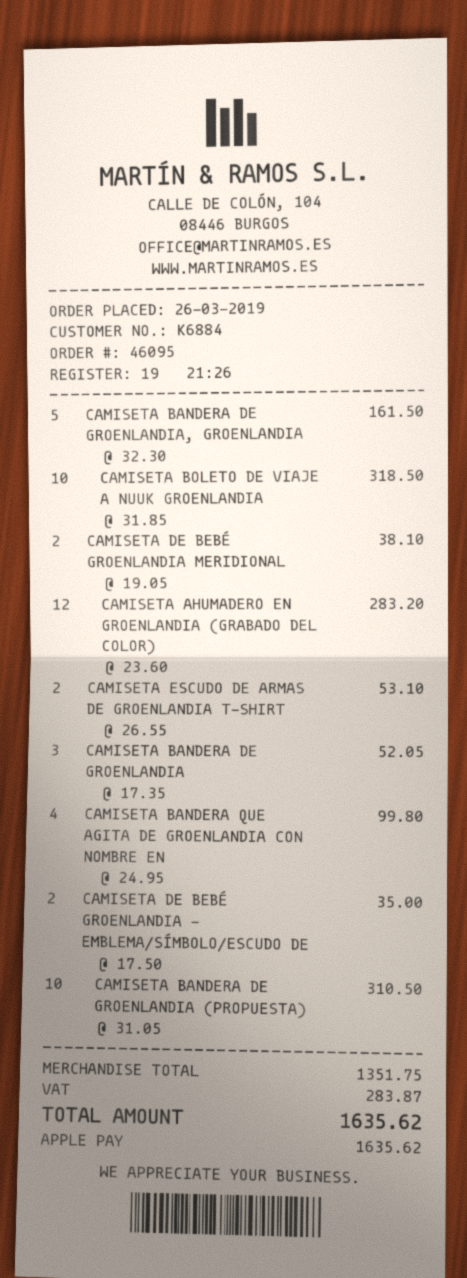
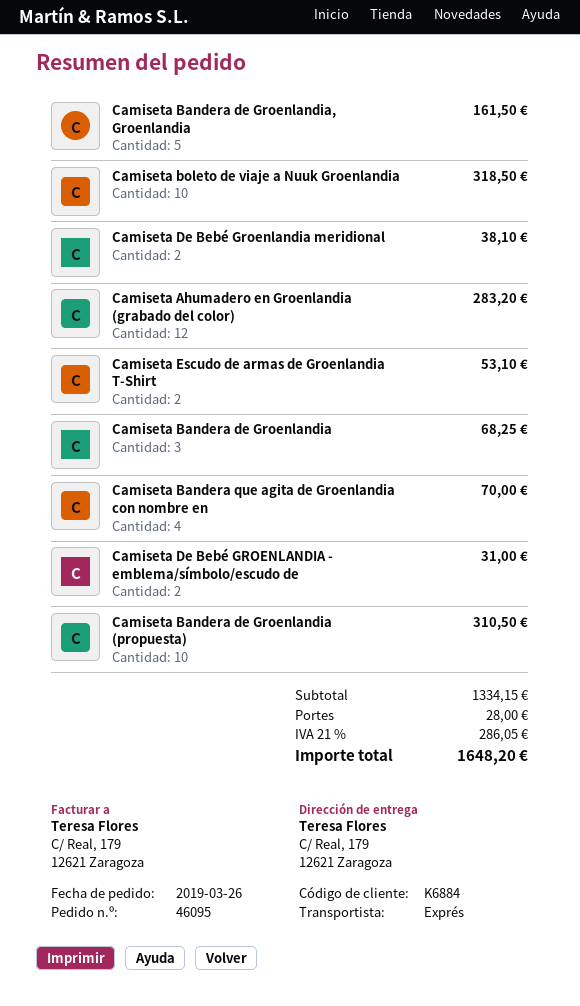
CAMISETA BANDERA DE GROENLANDIA: 3 for 52.05 -> 3 for 68.25
CAMISETA BANDERA QUE AGITA DE GROENLANDIA CON NOMBRE EN: 4 for 99.80 -> 4 for 70.00
CAMISETA DE BEBÉ GROENLANDIA - EMBLEMA/SÍMBOLO/ESCUDO DE: 2 for 35.00 -> 2 for 31.00
subtotal: 1351.75 -> 1334.15
shipping: none -> 28.00
tax: 283.87 -> 286.05
total: 1635.62 -> 1648.20

